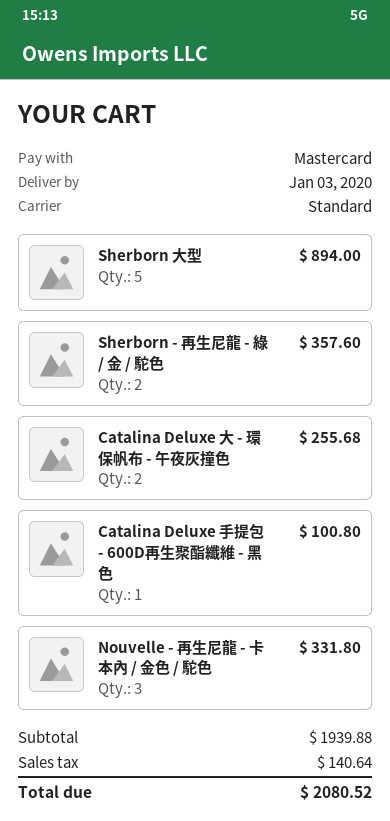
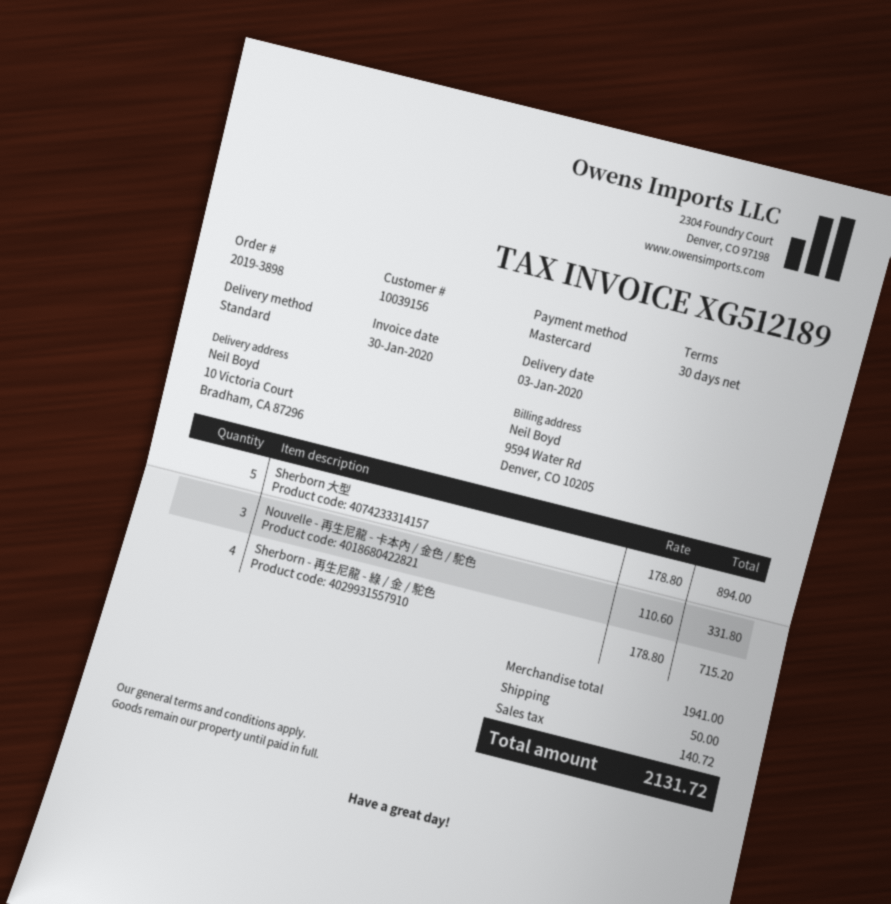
Sherborn - 再生尼龍 - 綠 / 金 / 駝色: 2 for 357.60 -> 4 for 715.20
Catalina Deluxe 大 - 環保帆布 - 午夜灰撞色: 2 for 255.68 -> none
Catalina Deluxe 手提包 - 600D再生聚酯纖維 - 黑色: 1 for 100.80 -> none
subtotal: 1939.88 -> 1941.00
shipping: none -> 50.00
tax: 140.64 -> 140.72
total: 2080.52 -> 2131.72

